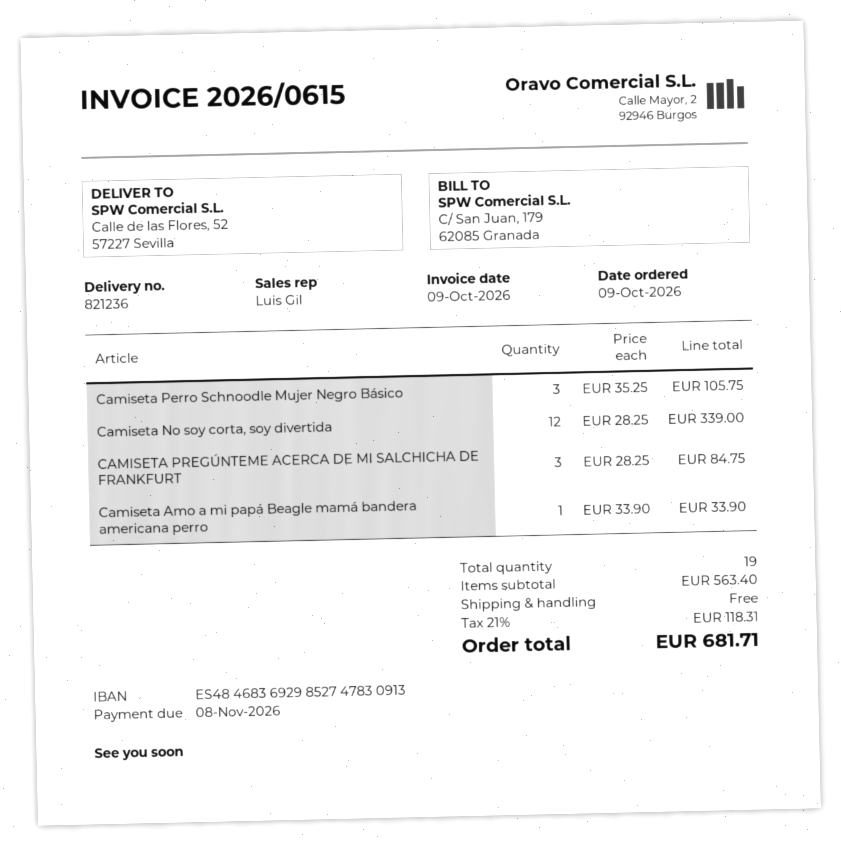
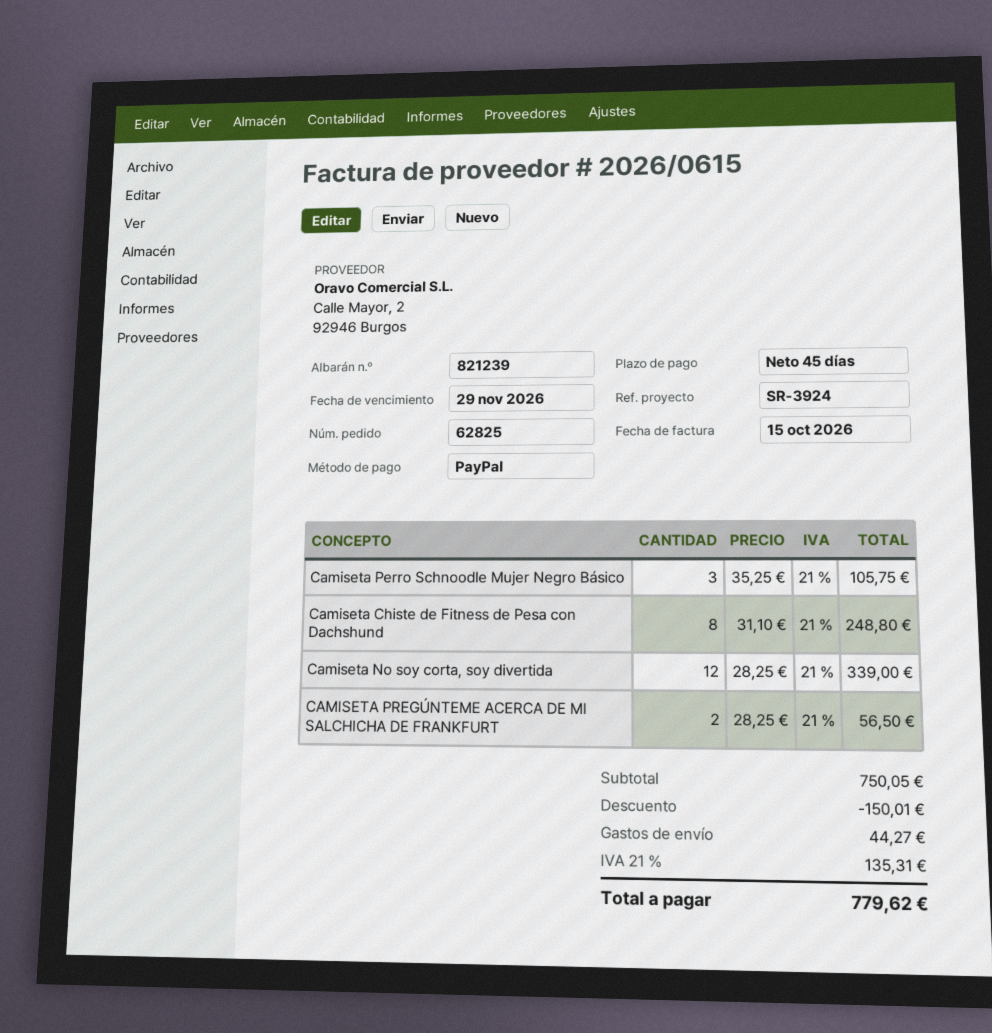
delivery note number: 821236 -> 821239
invoice date: 2026-10-09 -> 2026-10-15
due date: 2026-11-08 -> 2026-11-29
CAMISETA PREGÚNTEME ACERCA DE MI SALCHICHA DE FRANKFURT: 3 x 28.25 = 84.75 -> 2 x 28.25 = 56.50
Camiseta Amo a mi papá Beagle mamá bandera americana perro: 1 x 33.90 = 33.90 -> none
Camiseta Chiste de Fitness de Pesa con Dachshund: none -> 8 x 31.10 = 248.80
subtotal: 563.40 -> 750.05
discount: none -> 150.01
shipping: 0.00 -> 44.27
tax: 21% = 118.31 -> 21% = 135.31
total: 681.71 -> 779.62

